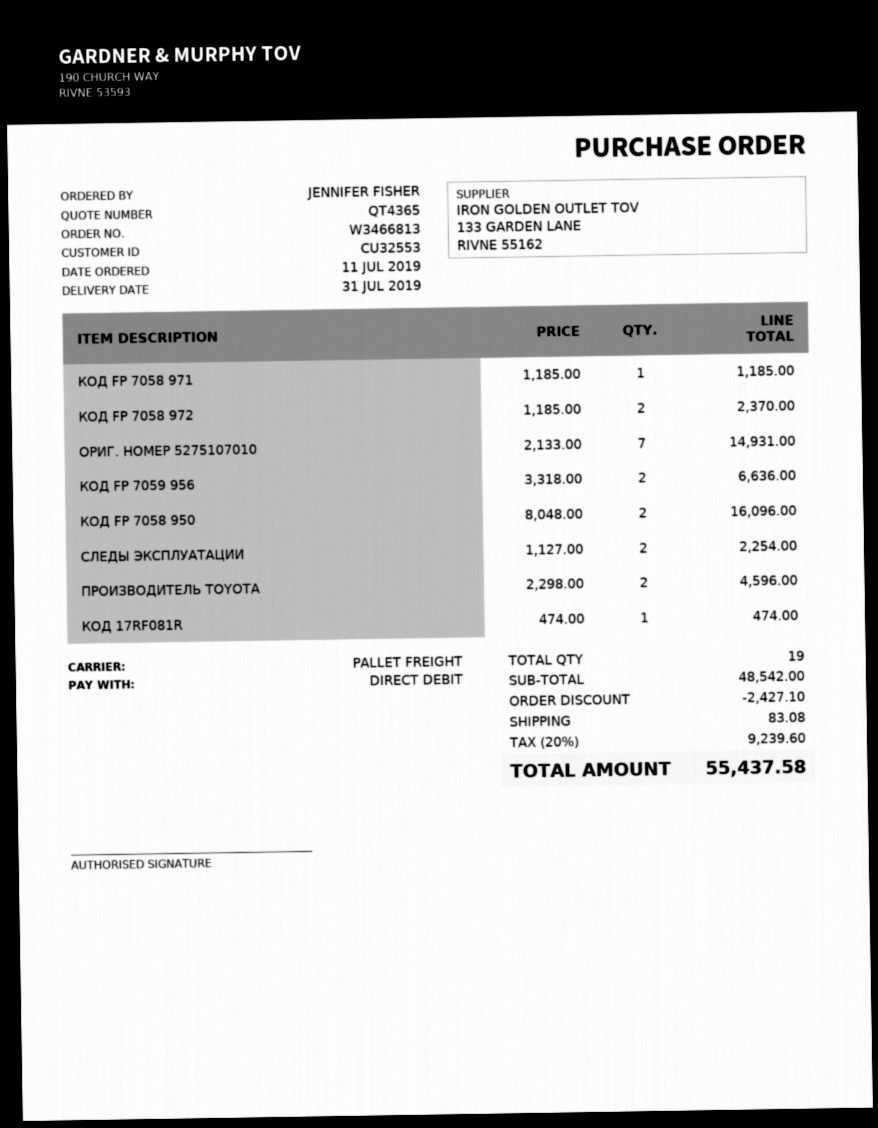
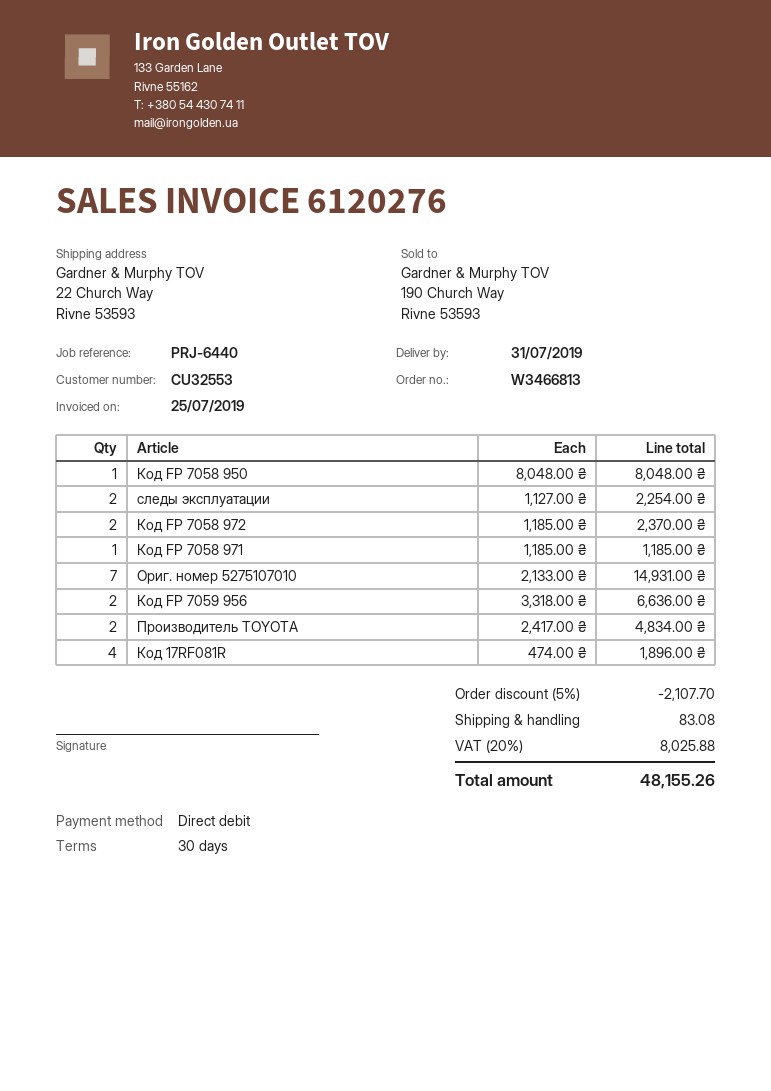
КОД FP 7058 950: 2 x 8048.00 = 16096.00 -> 1 x 8048.00 = 8048.00
ПРОИЗВОДИТЕЛЬ TOYOTA: 2 x 2298.00 = 4596.00 -> 2 x 2417.00 = 4834.00
КОД 17RF081R: 1 x 474.00 = 474.00 -> 4 x 474.00 = 1896.00
discount: 2427.10 -> 2107.70
tax: 20% = 9239.60 -> 20% = 8025.88
total: 55437.58 -> 48155.26

